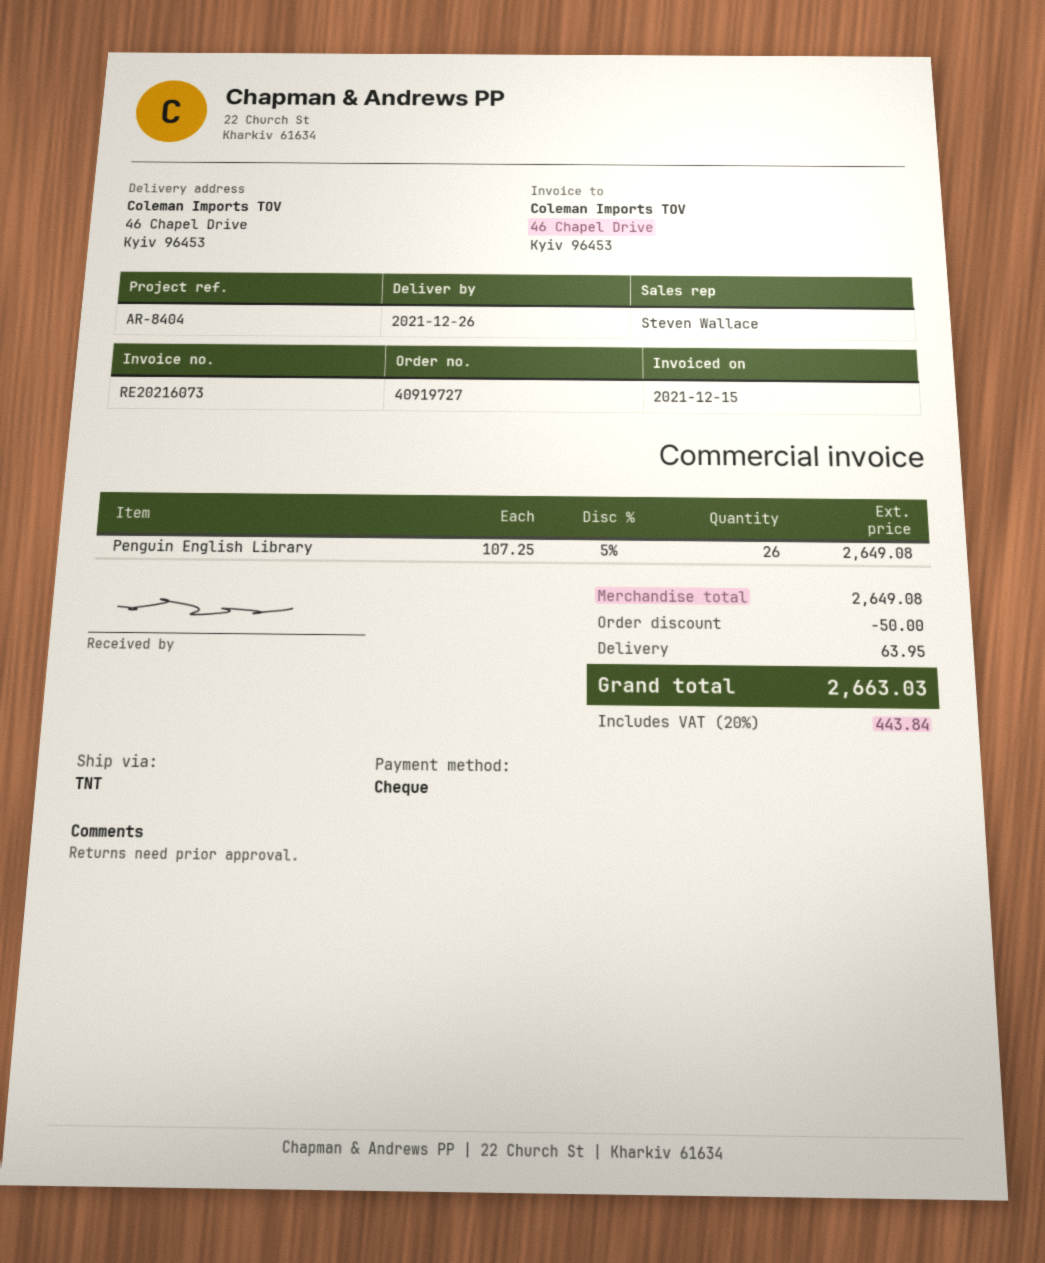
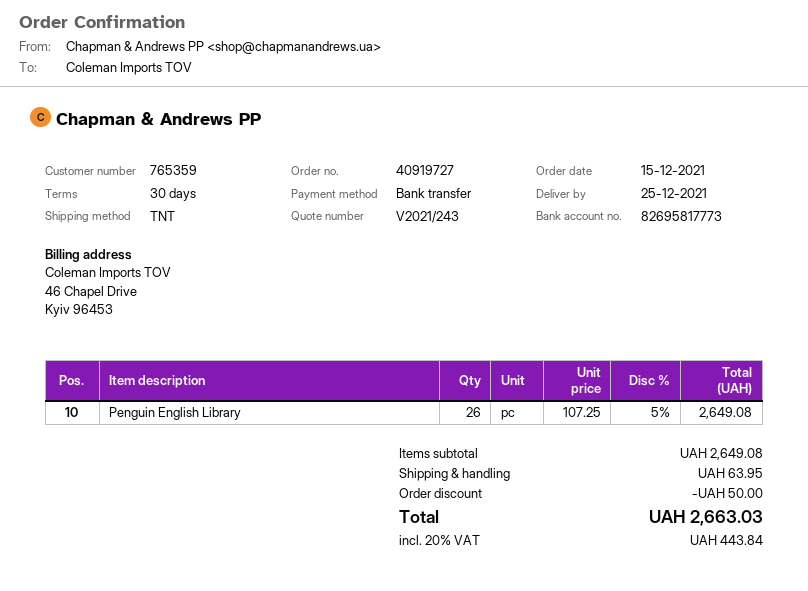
delivery date: 2021-12-26 -> 2021-12-25
payment method: cheque -> bank transfer

